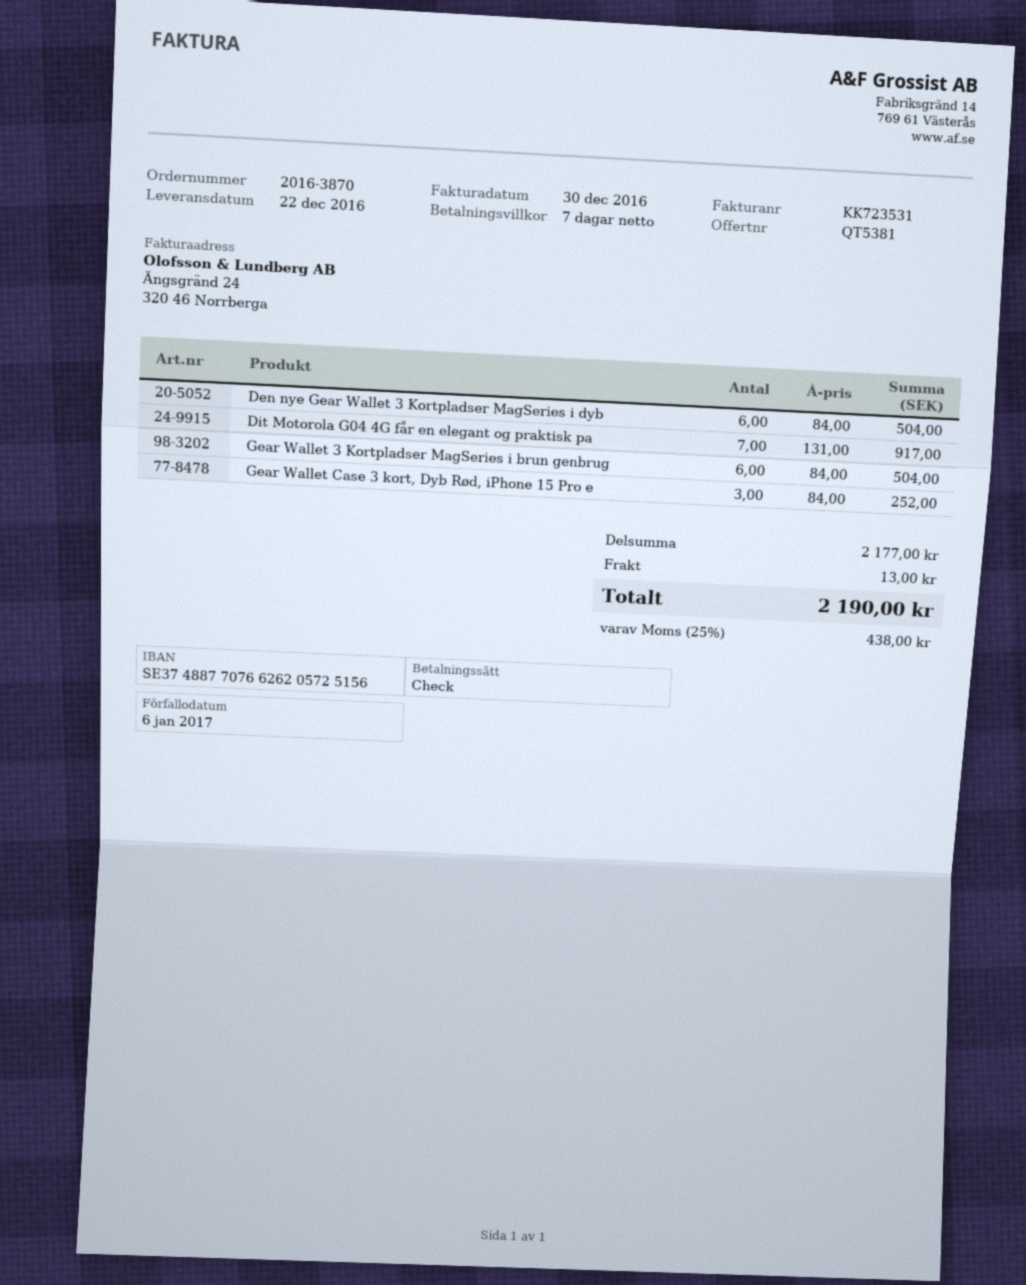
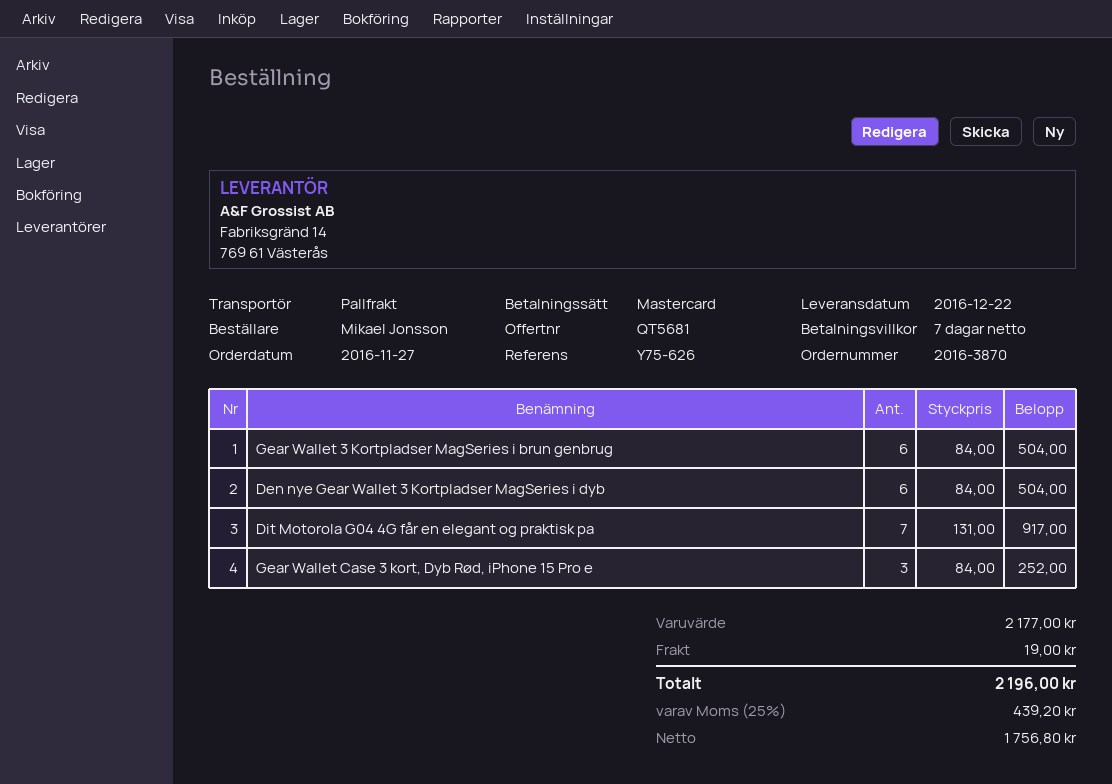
quote number: QT5381 -> QT5681
payment method: cheque -> Mastercard
shipping: 13.00 -> 19.00
tax: 25% = 438.00 -> 25% = 439.20
total: 2190.00 -> 2196.00

